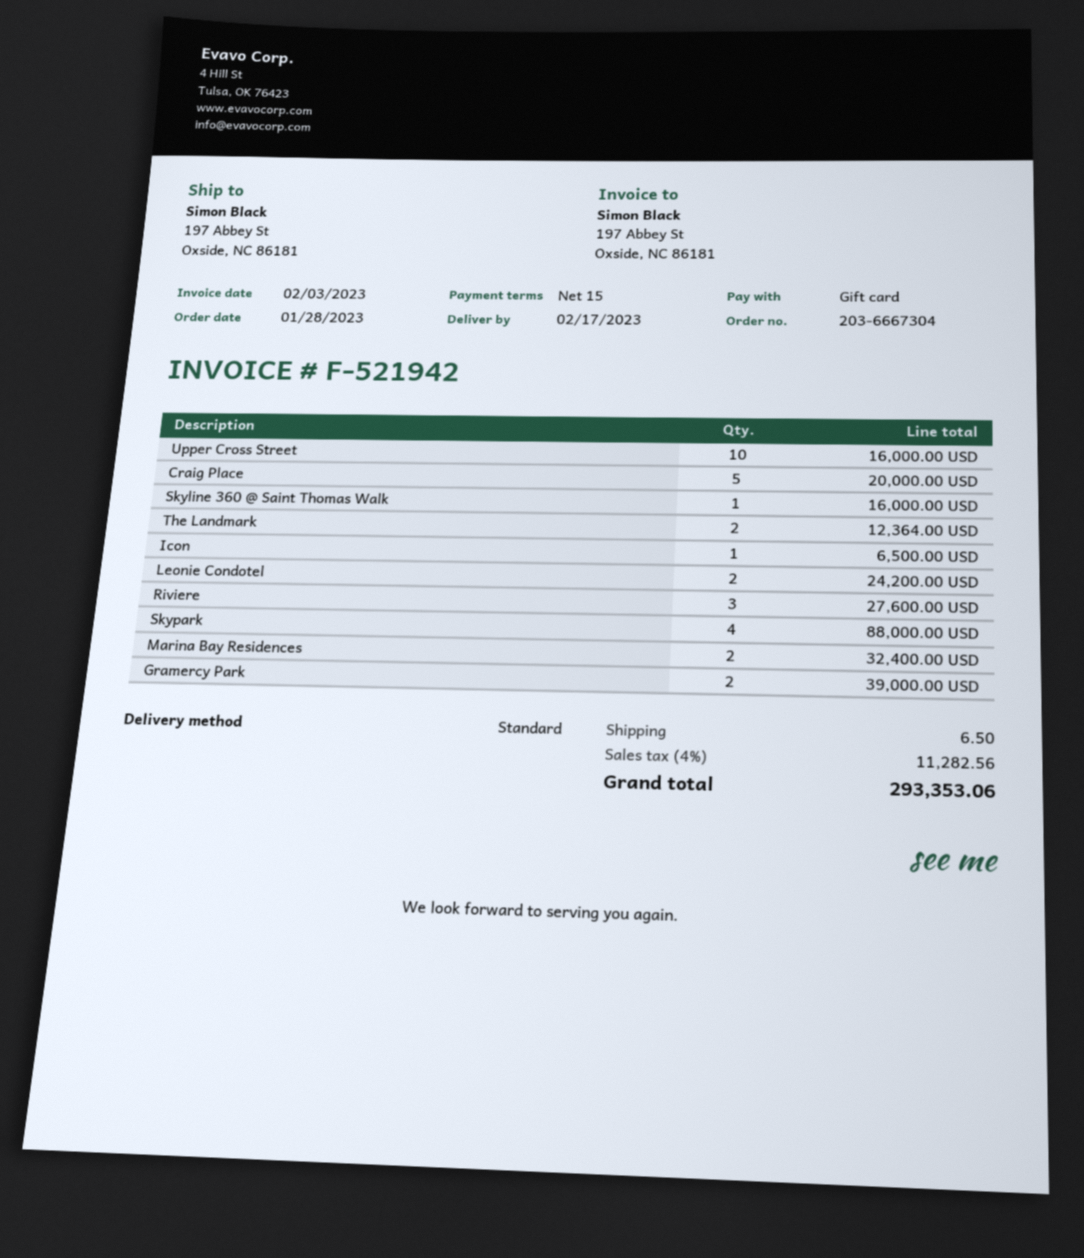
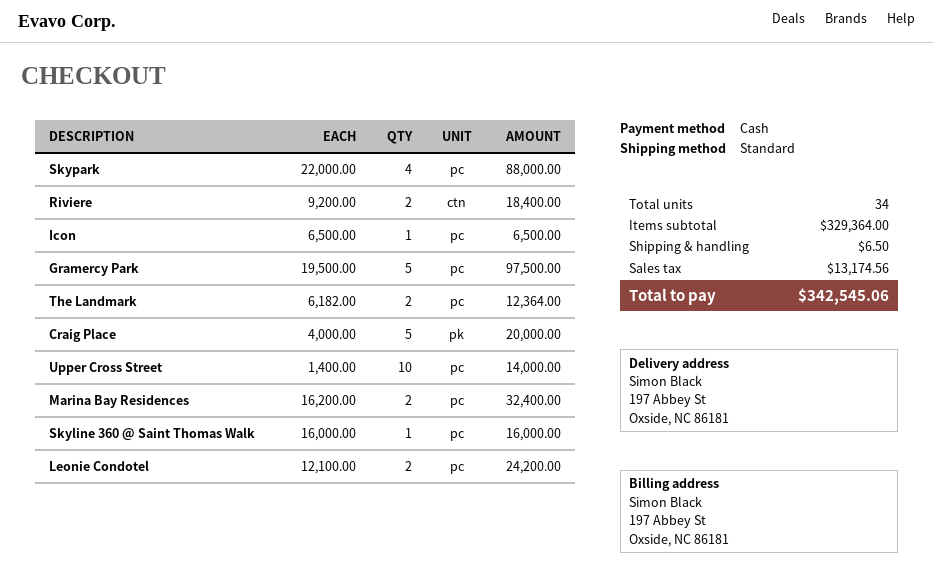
payment method: gift card -> cash
Upper Cross Street: 10 for 16000.00 -> 10 for 14000.00
Riviere: 3 for 27600.00 -> 2 for 18400.00
Gramercy Park: 2 for 39000.00 -> 5 for 97500.00
tax: 11282.56 -> 13174.56
total: 293353.06 -> 342545.06

